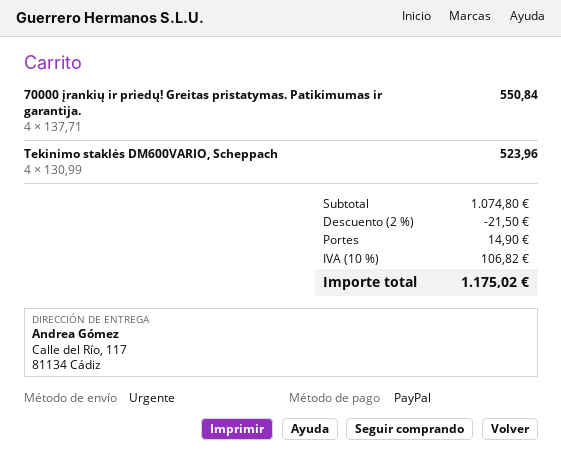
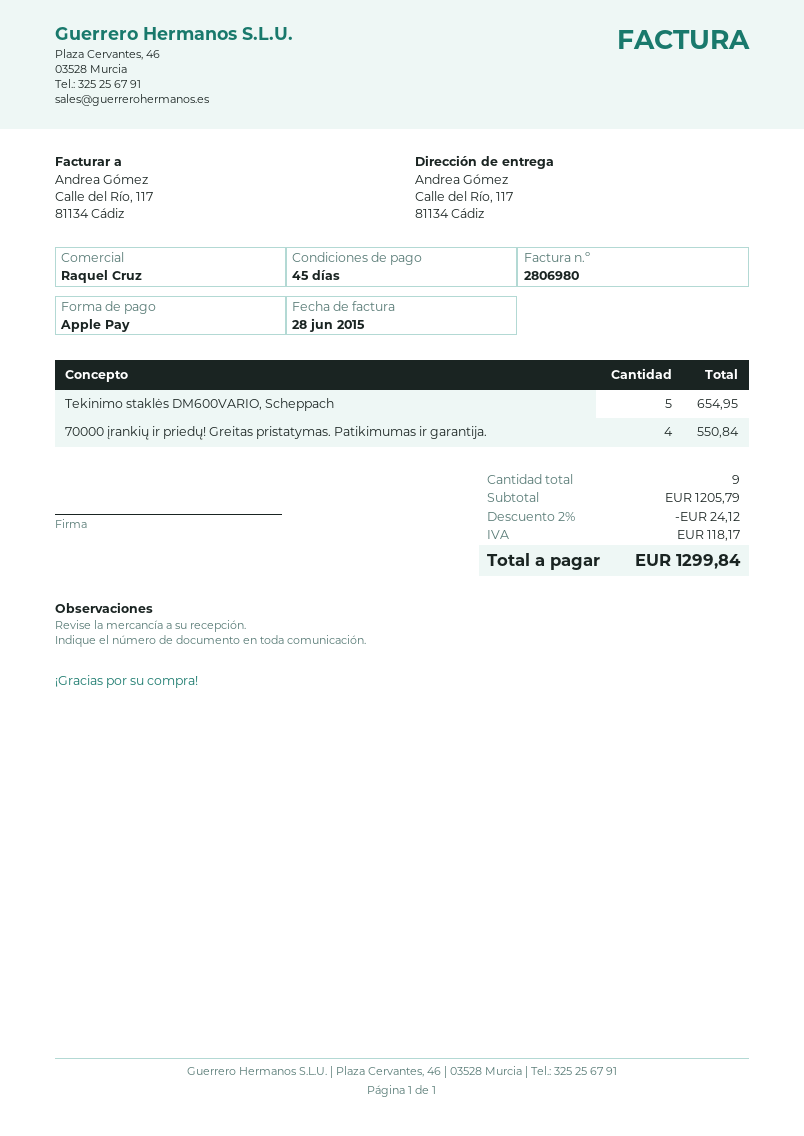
payment method: PayPal -> Apple Pay
Tekinimo staklės DM600VARIO, Scheppach: 4 for 523.96 -> 5 for 654.95
subtotal: 1074.80 -> 1205.79
discount: 2% = 21.50 -> 2% = 24.12
shipping: 14.90 -> none
tax: 106.82 -> 118.17
total: 1175.02 -> 1299.84

